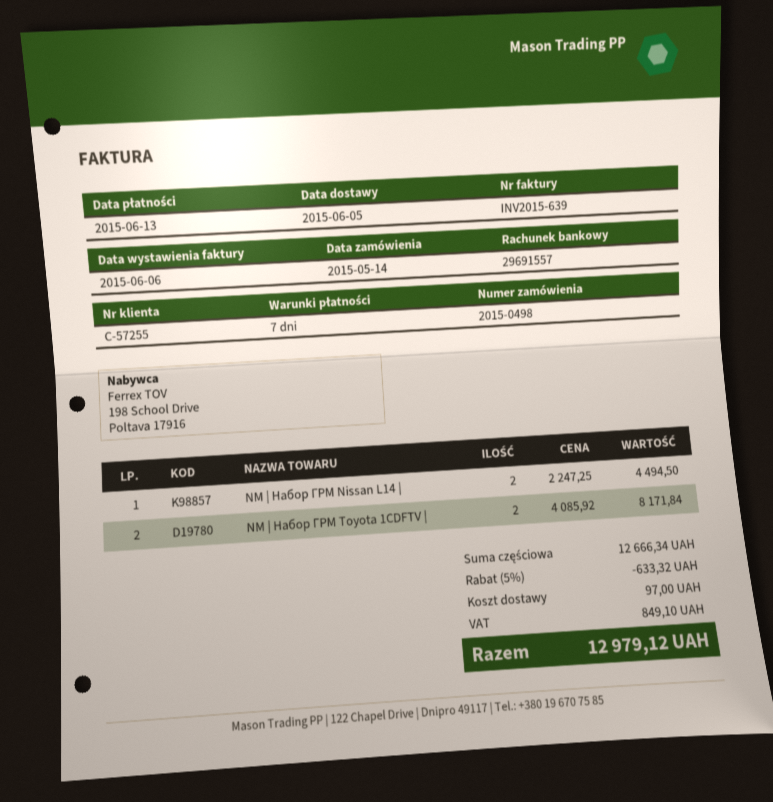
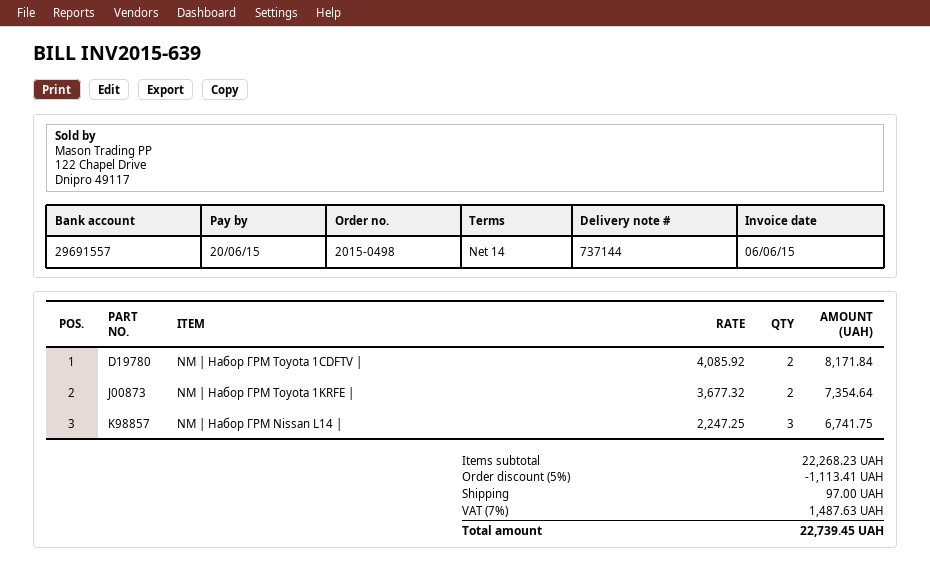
payment terms: 7 days -> 14 days
due date: 2015-06-13 -> 2015-06-20
NM | Набор ГРМ Nissan L14 |: 2 x 2247.25 = 4494.50 -> 3 x 2247.25 = 6741.75
NM | Набор ГРМ Toyota 1KRFE |: none -> 2 x 3677.32 = 7354.64
subtotal: 12666.34 -> 22268.23
discount: 5% = 633.32 -> 5% = 1113.41
tax: 849.10 -> 1487.63
total: 12979.12 -> 22739.45

